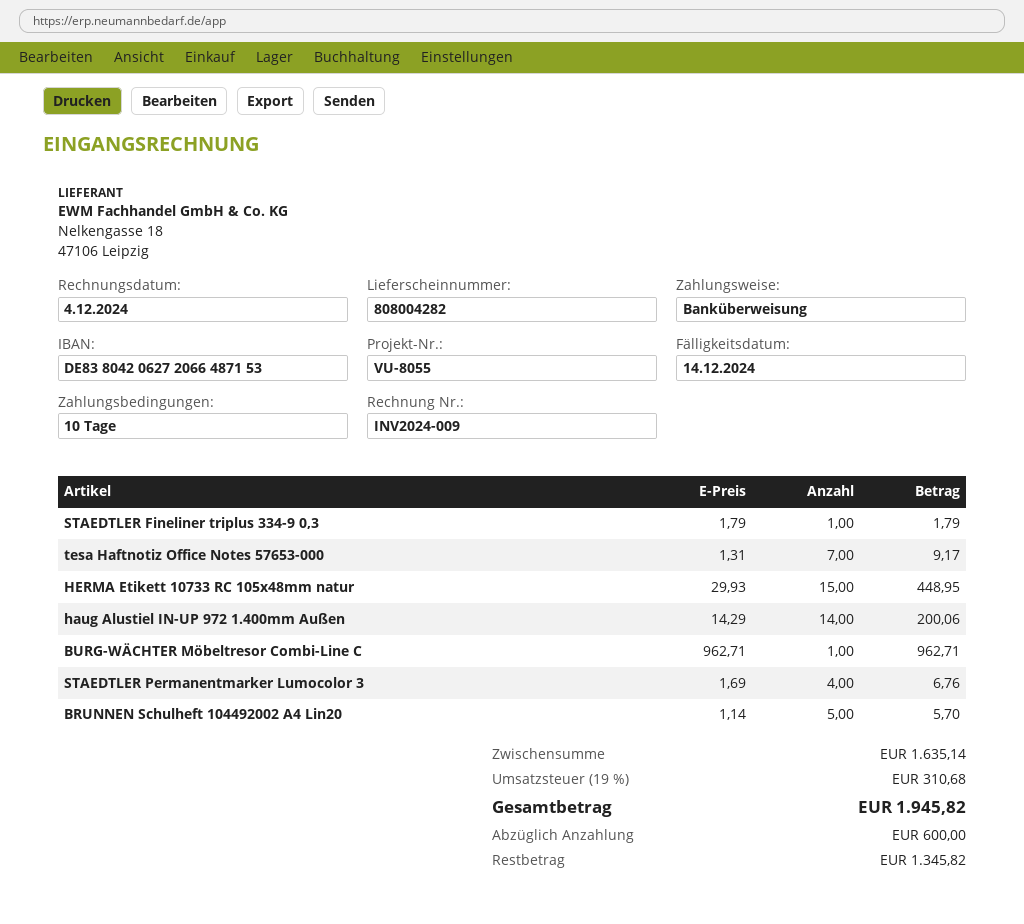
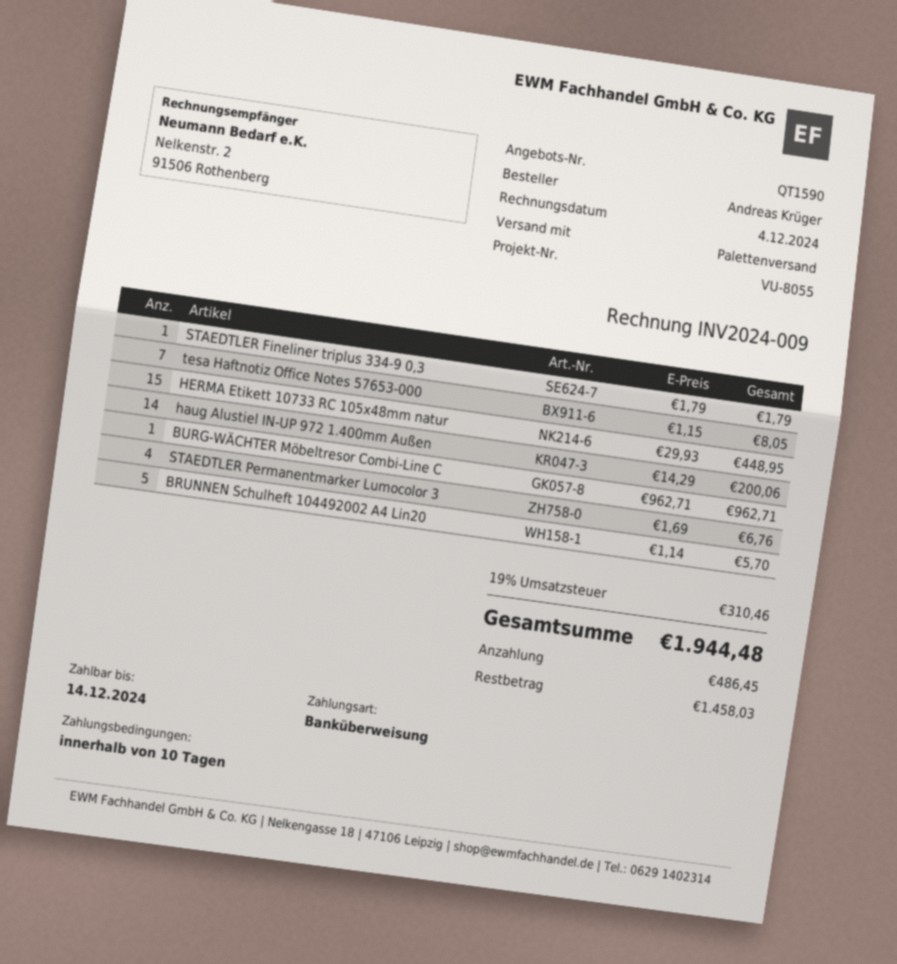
tesa Haftnotiz Office Notes 57653-000: 7 x 1.31 = 9.17 -> 7 x 1.15 = 8.05
tax: 19% = 310.68 -> 19% = 310.46
total: 1945.82 -> 1944.48
deposit: 600.00 -> 486.45
balance: 1345.82 -> 1458.03

